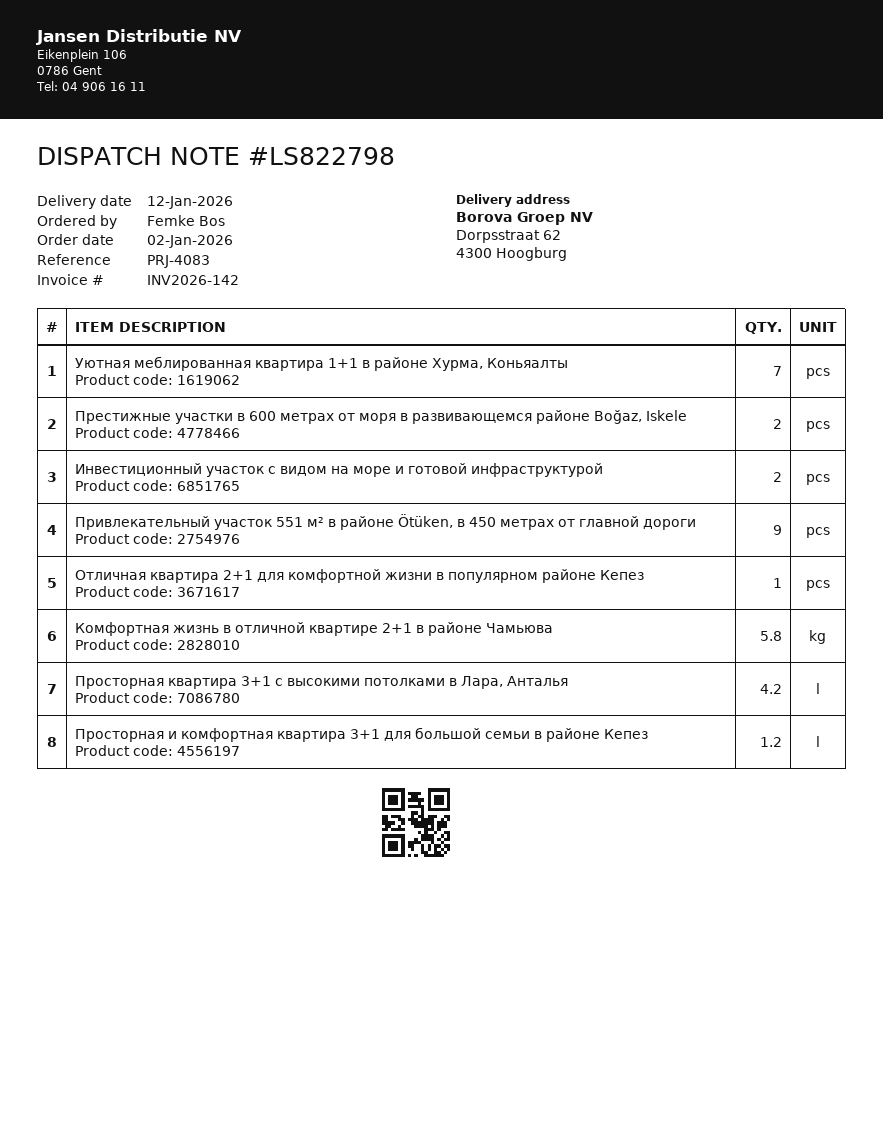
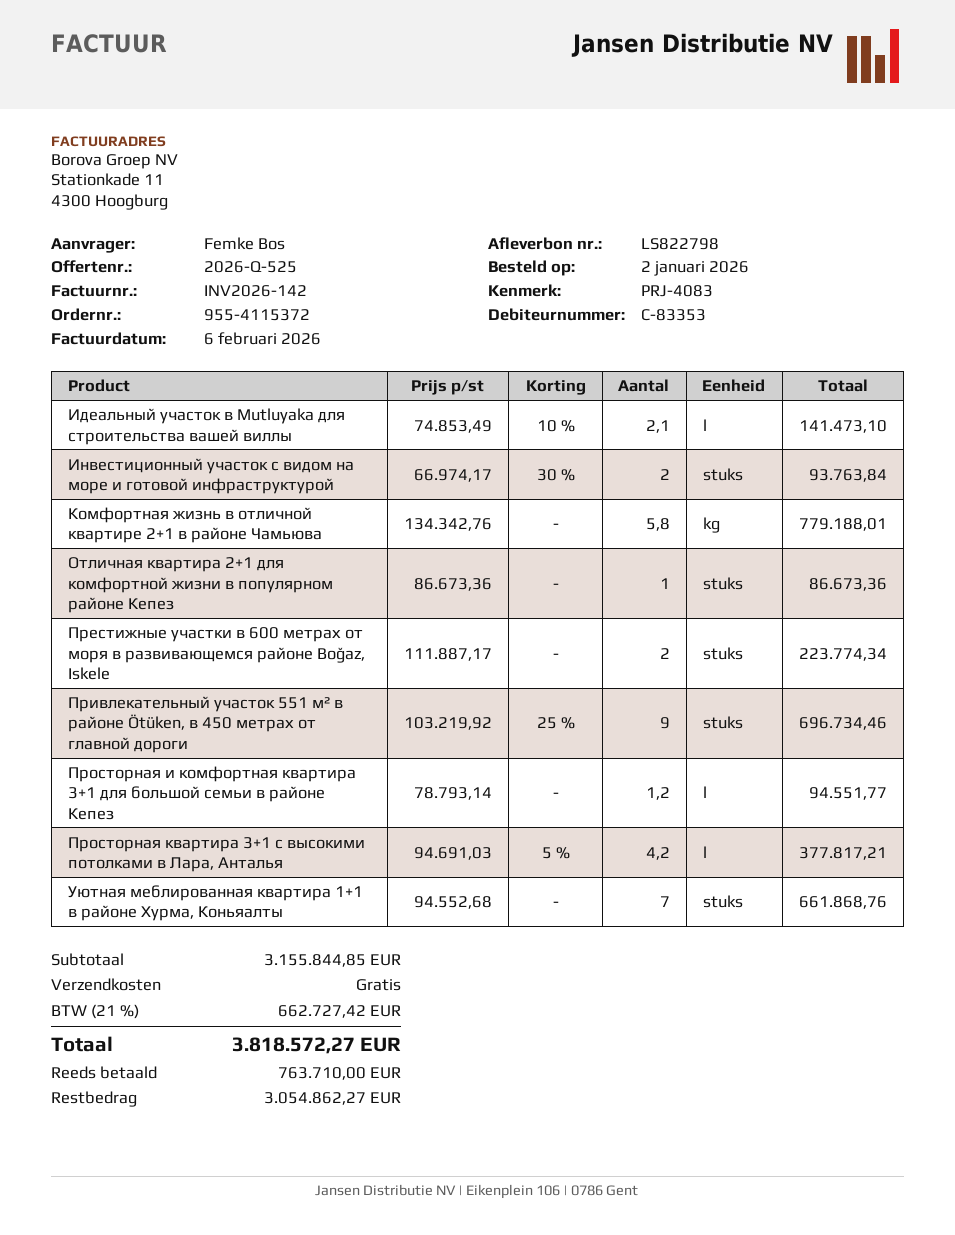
Идеальный участок в Mutluyaka для строительства вашей виллы: none -> 2.1

